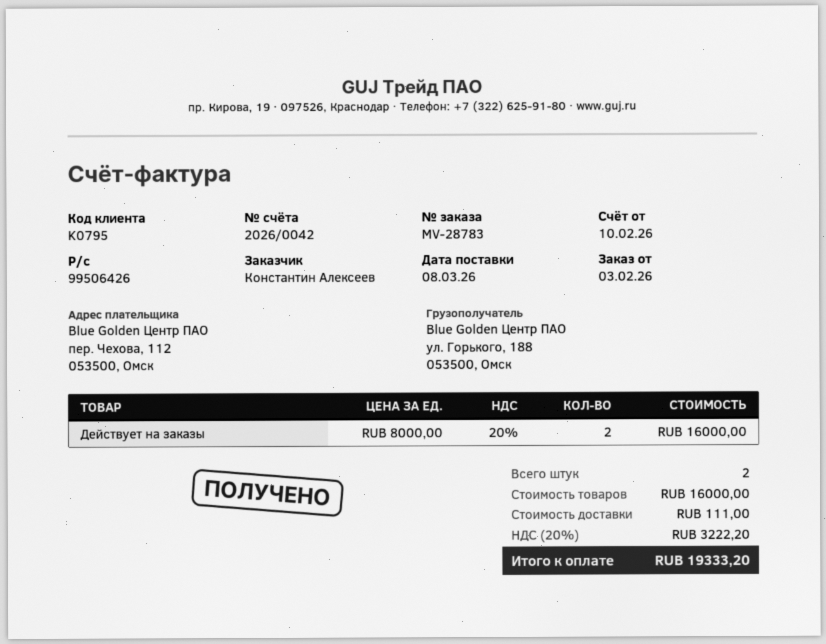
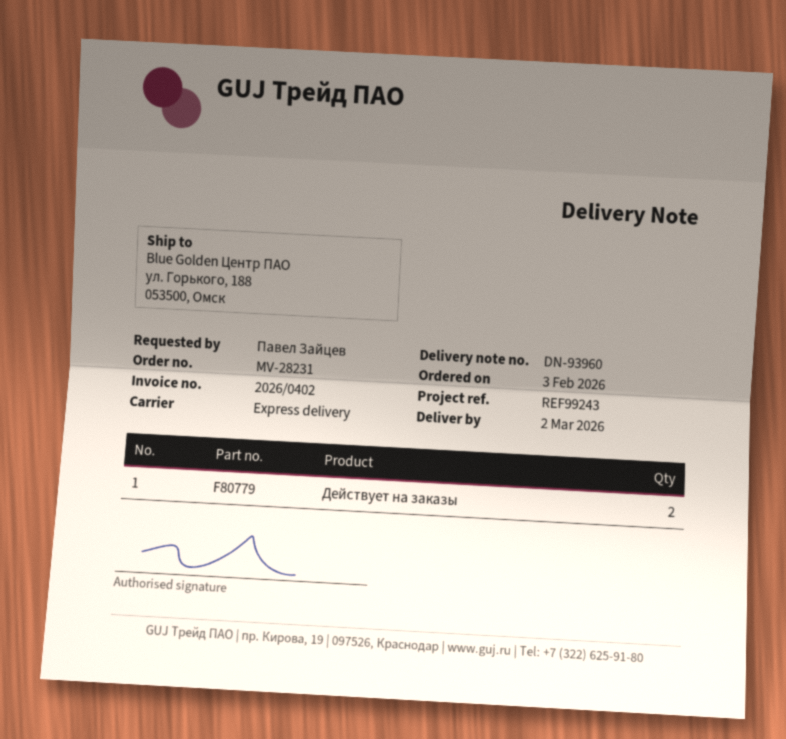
order number: MV-28783 -> MV-28231
delivery date: 2026-03-08 -> 2026-03-02
invoice number: 2026/0042 -> 2026/0402
ordered by: Константин Алексеев -> Павел Зайцев

